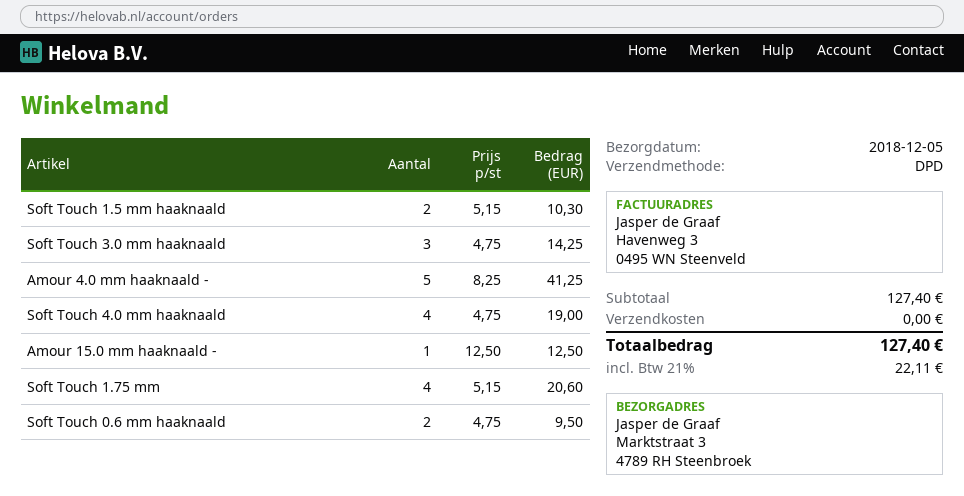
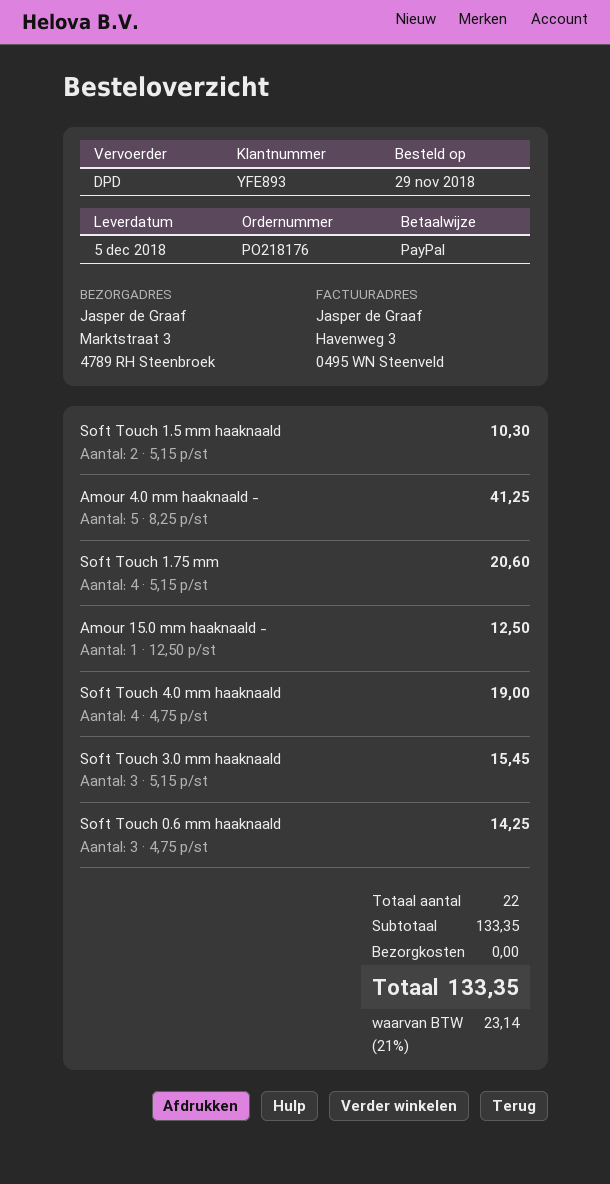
Soft Touch 3.0 mm haaknaald: 3 x 4.75 = 14.25 -> 3 x 5.15 = 15.45
Soft Touch 0.6 mm haaknaald: 2 x 4.75 = 9.50 -> 3 x 4.75 = 14.25
subtotal: 127.40 -> 133.35
tax: 21% = 22.11 -> 21% = 23.14
total: 127.40 -> 133.35

